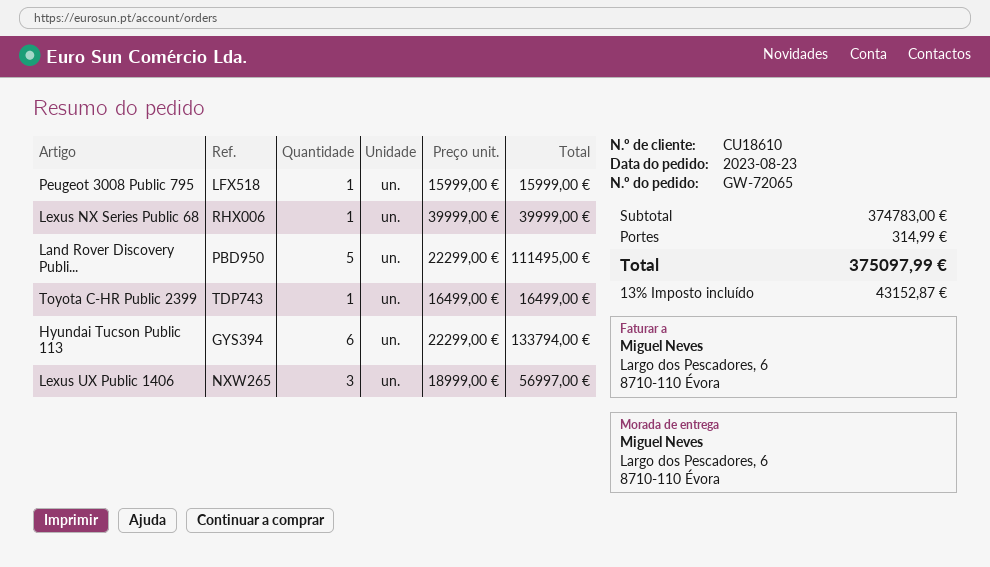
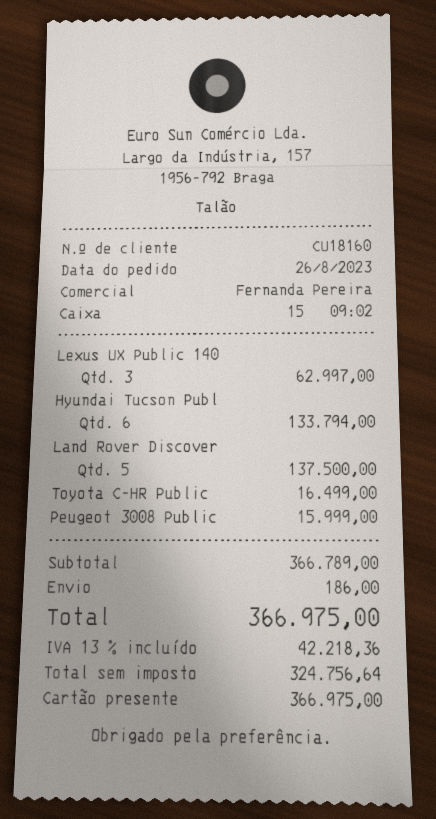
order date: 2023-08-23 -> 2023-08-26
customer number: CU18610 -> CU18160
Lexus NX Series Public 68: 1 for 39999.00 -> none
Land Rover Discovery Publi...: 5 for 111495.00 -> 5 for 137500.00
Lexus UX Public 1406: 3 for 56997.00 -> 3 for 62997.00
subtotal: 374783.00 -> 366789.00
shipping: 314.99 -> 186.00
tax: 13% = 43152.87 -> 13% = 42218.36
total: 375097.99 -> 366975.00

